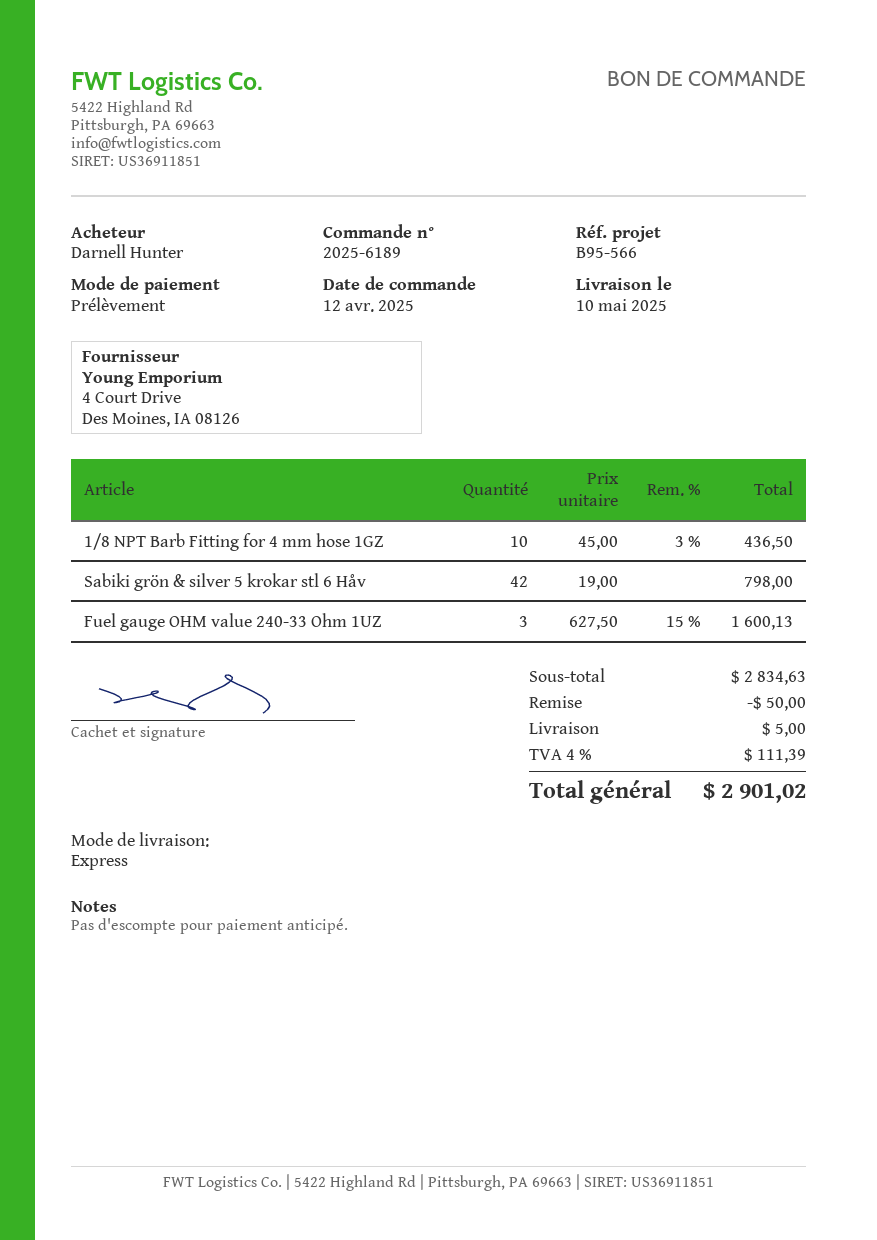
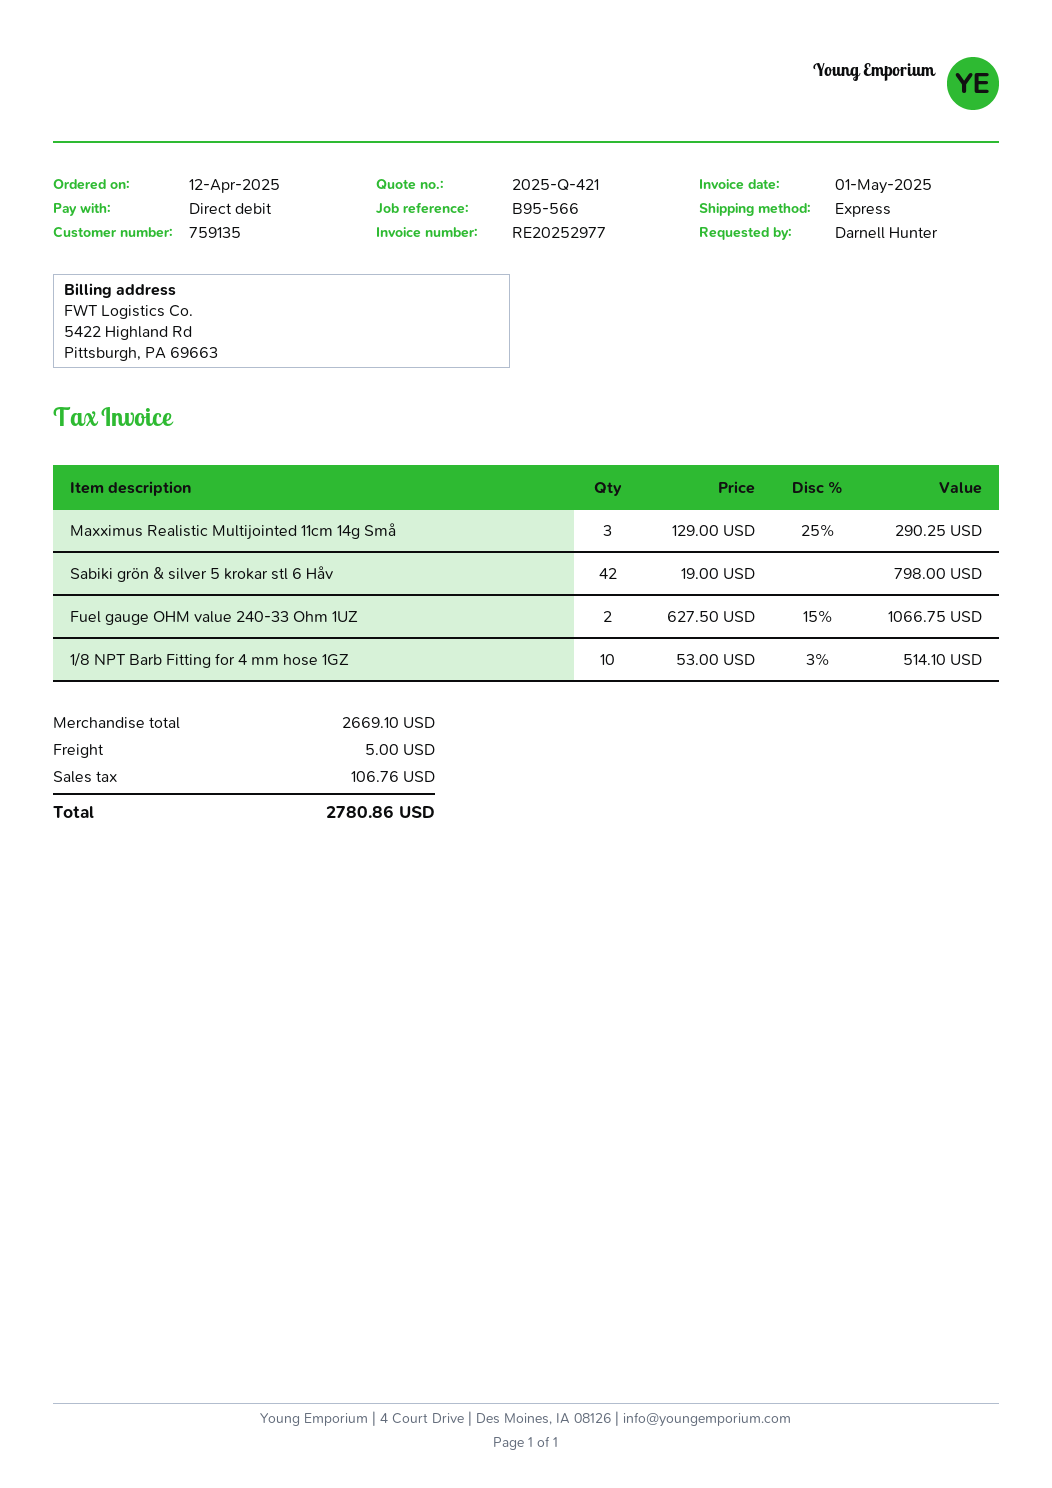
1/8 NPT Barb Fitting for 4 mm hose 1GZ: 10 x 45.00 - 3% = 436.50 -> 10 x 53.00 - 3% = 514.10
Fuel gauge OHM value 240-33 Ohm 1UZ: 3 x 627.50 - 15% = 1600.13 -> 2 x 627.50 - 15% = 1066.75
Maxximus Realistic Multijointed 11cm 14g Små: none -> 3 x 129.00 - 25% = 290.25
subtotal: 2834.63 -> 2669.10
discount: 50.00 -> none
tax: 111.39 -> 106.76
total: 2901.02 -> 2780.86

